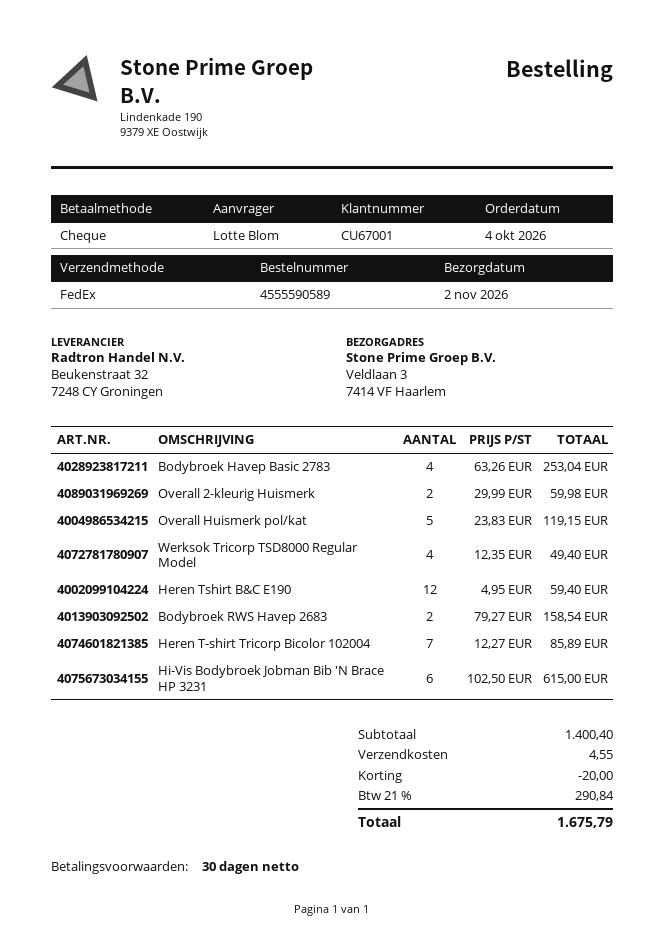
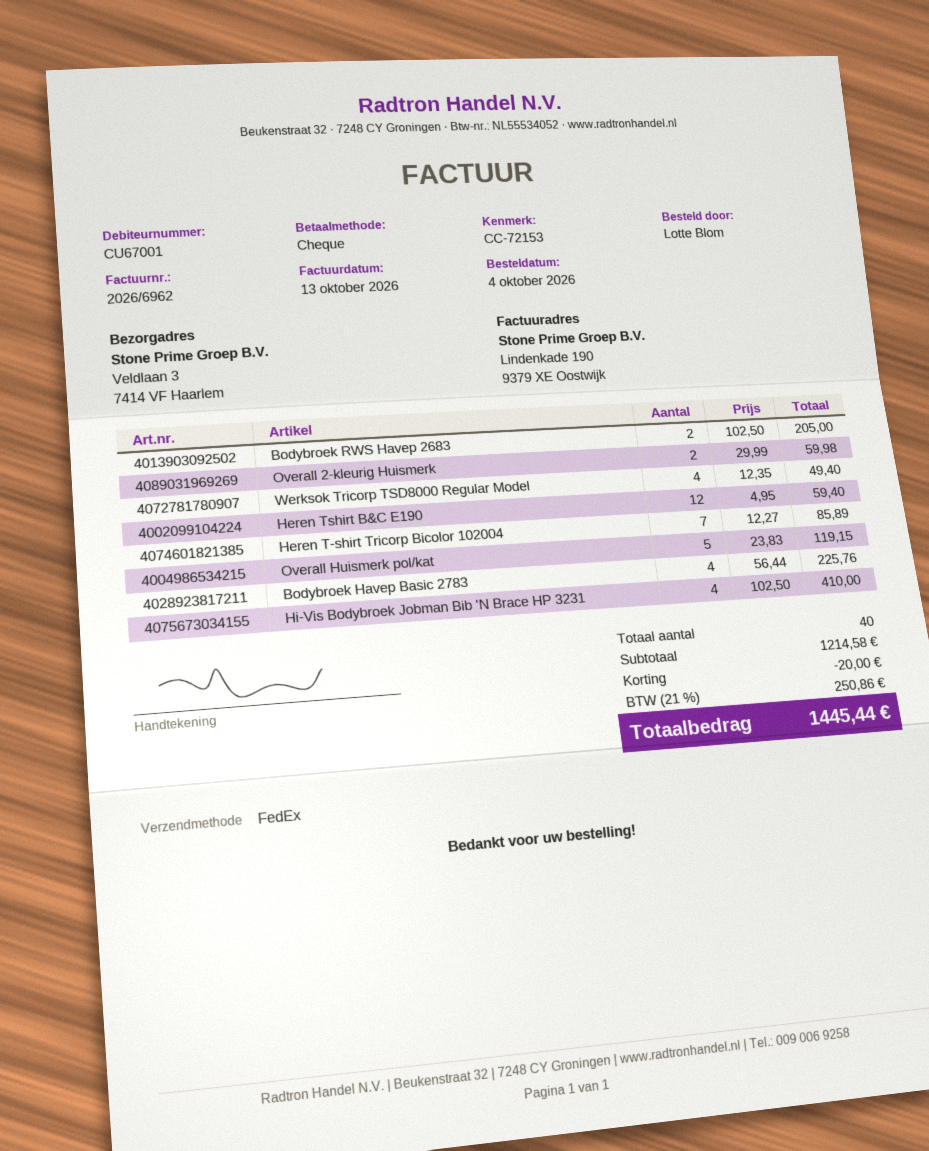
Bodybroek Havep Basic 2783: 4 x 63.26 = 253.04 -> 4 x 56.44 = 225.76
Bodybroek RWS Havep 2683: 2 x 79.27 = 158.54 -> 2 x 102.50 = 205.00
Hi-Vis Bodybroek Jobman Bib 'N Brace HP 3231: 6 x 102.50 = 615.00 -> 4 x 102.50 = 410.00
subtotal: 1400.40 -> 1214.58
shipping: 4.55 -> none
tax: 21% = 290.84 -> 21% = 250.86
total: 1675.79 -> 1445.44

